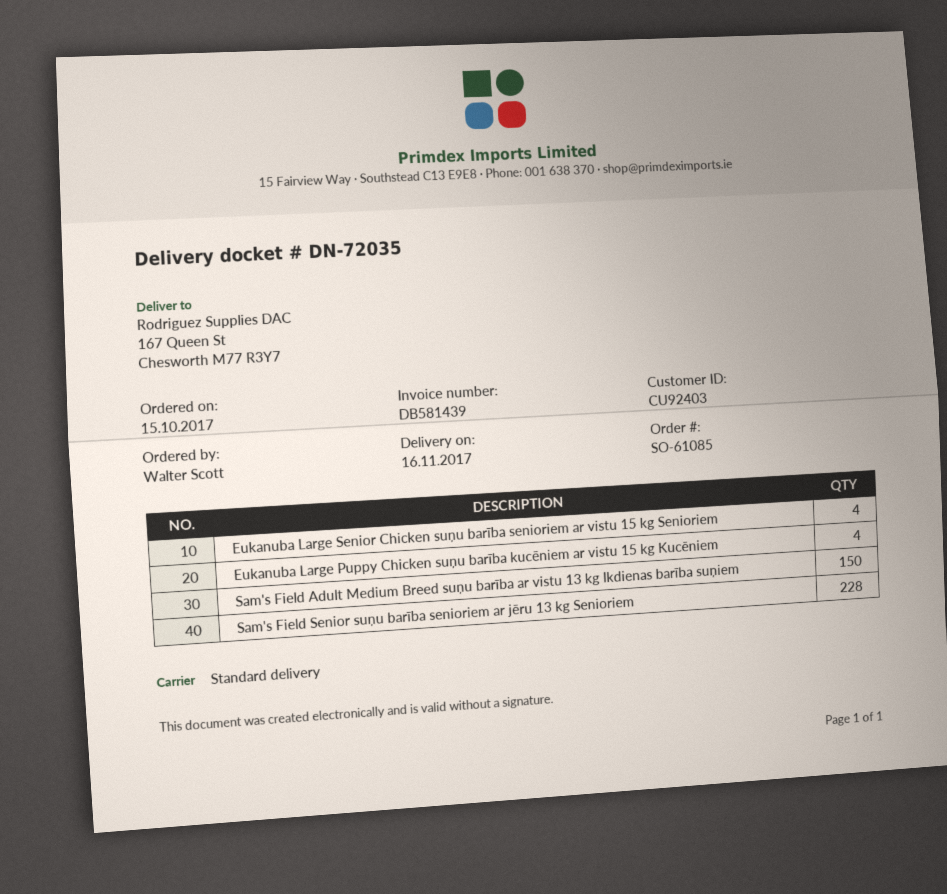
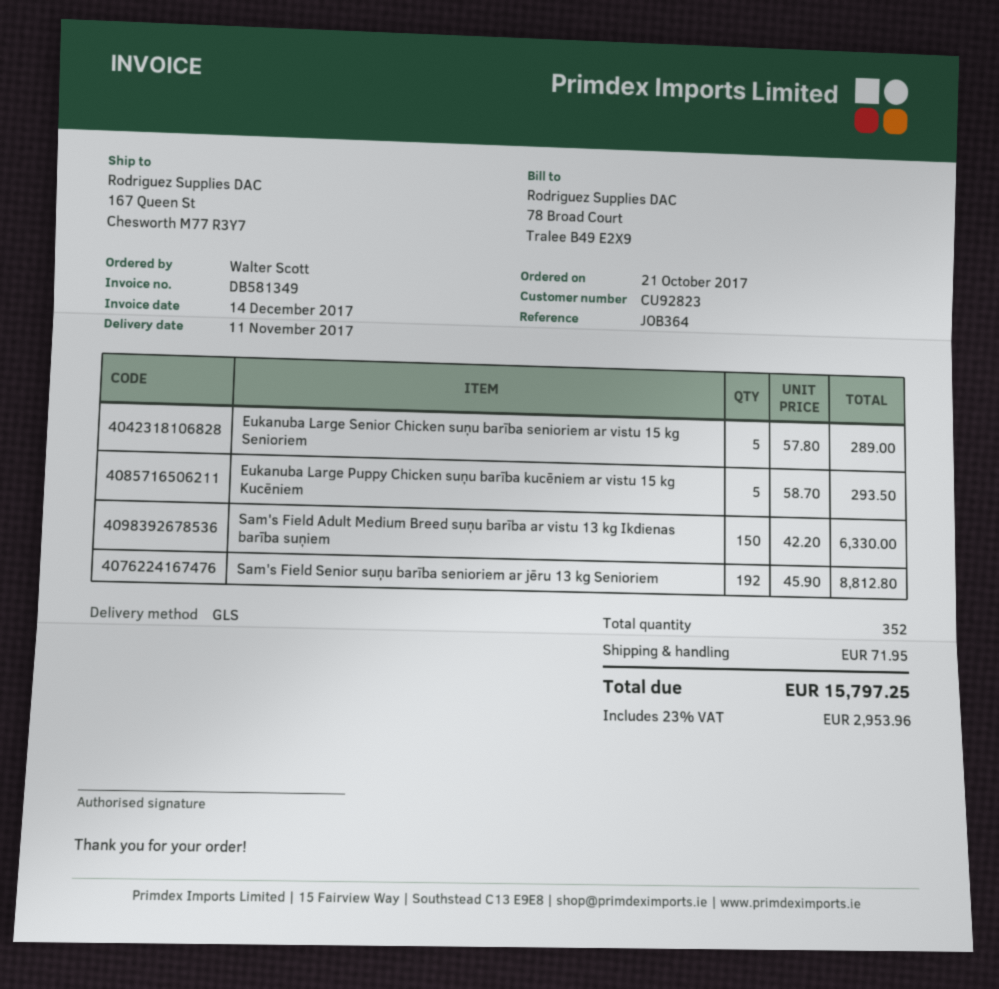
order date: 2017-10-15 -> 2017-10-21
delivery date: 2017-11-16 -> 2017-11-11
invoice number: DB581439 -> DB581349
customer number: CU92403 -> CU92823
shipping method: standard -> GLS
Eukanuba Large Senior Chicken suņu barība senioriem ar vistu 15 kg Senioriem: 4 -> 5
Eukanuba Large Puppy Chicken suņu barība kucēniem ar vistu 15 kg Kucēniem: 4 -> 5
Sam's Field Senior suņu barība senioriem ar jēru 13 kg Senioriem: 228 -> 192

